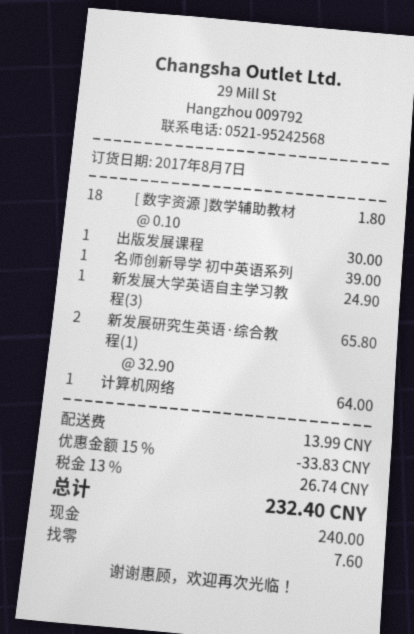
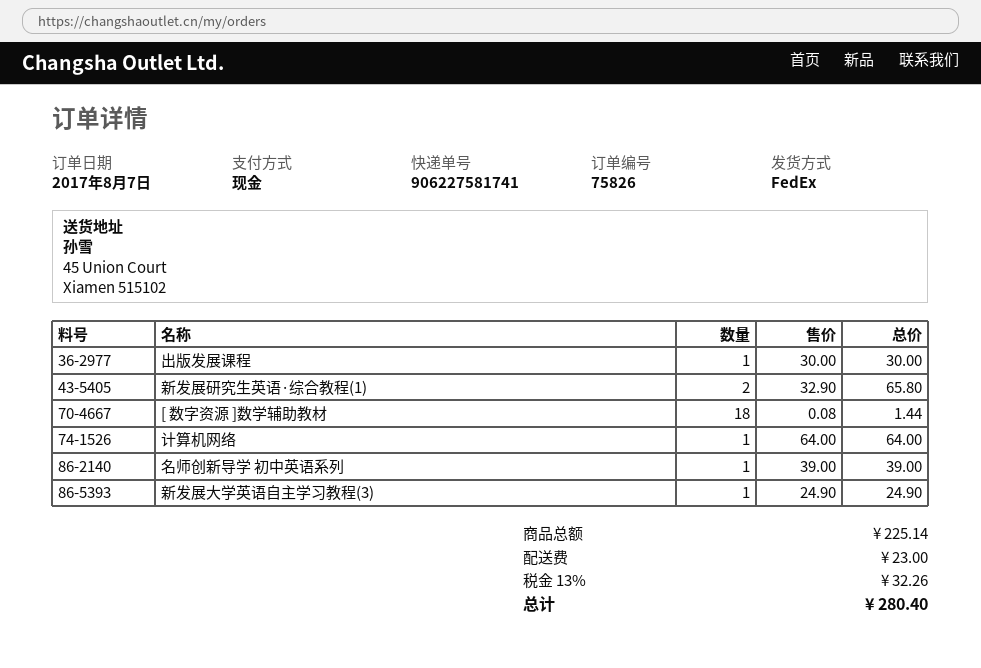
[ 数字资源 ]数学辅助教材: 18 x 0.10 = 1.80 -> 18 x 0.08 = 1.44
discount: 15% = 33.83 -> none
shipping: 13.99 -> 23.00
tax: 13% = 26.74 -> 13% = 32.26
total: 232.40 -> 280.40

